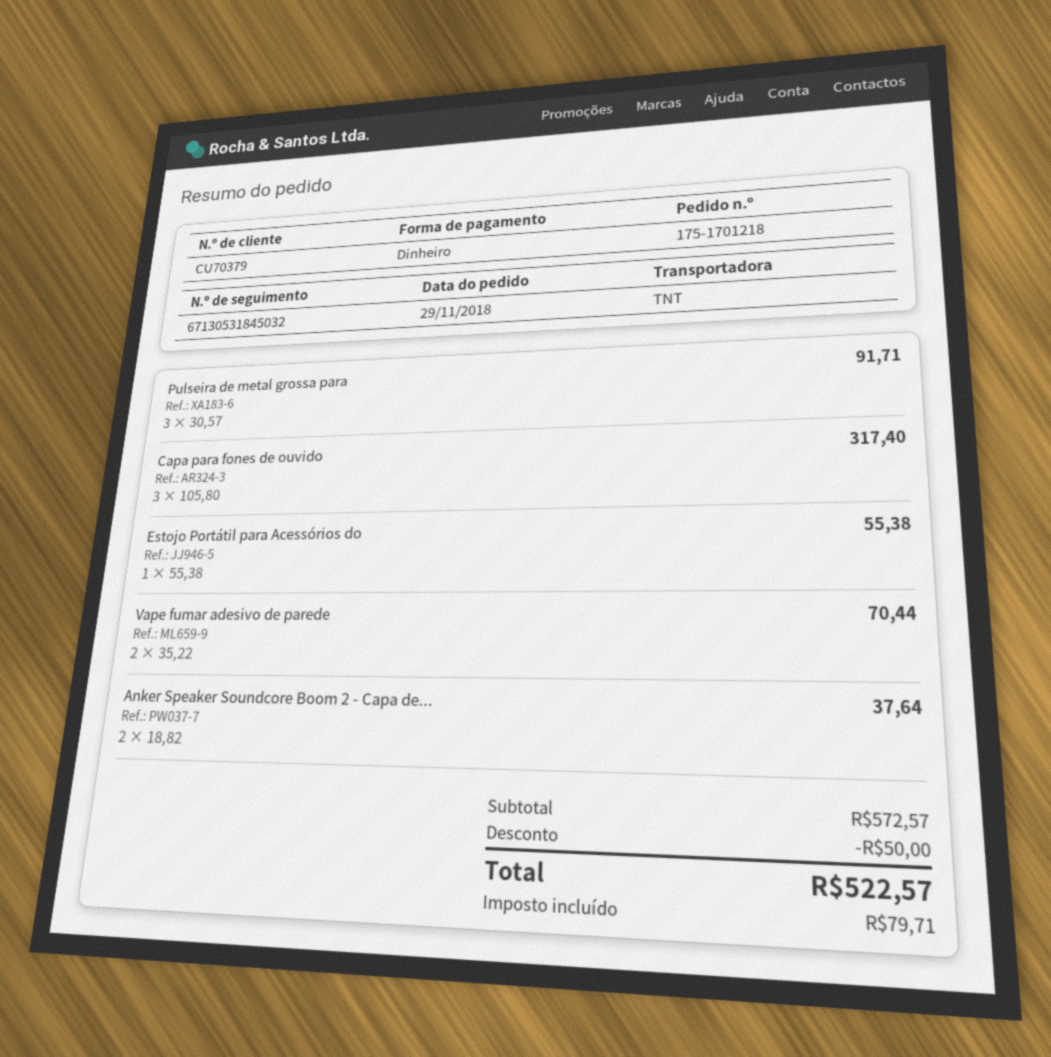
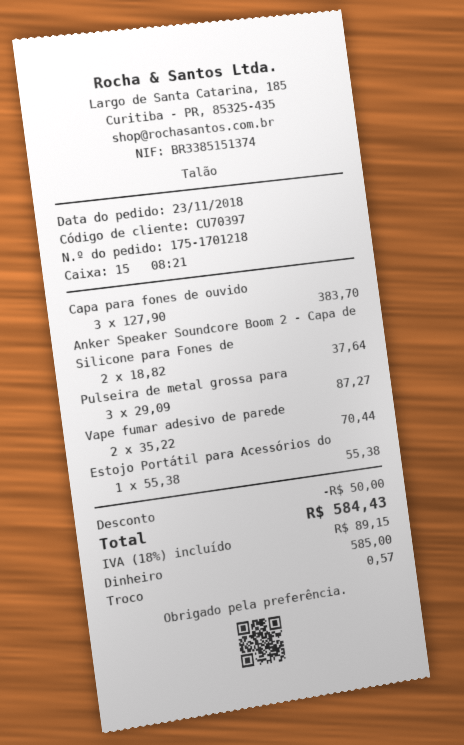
order date: 2018-11-29 -> 2018-11-23
customer number: CU70379 -> CU70397
Pulseira de metal grossa para: 3 x 30.57 = 91.71 -> 3 x 29.09 = 87.27
Capa para fones de ouvido: 3 x 105.80 = 317.40 -> 3 x 127.90 = 383.70
tax: 79.71 -> 89.15
total: 522.57 -> 584.43

